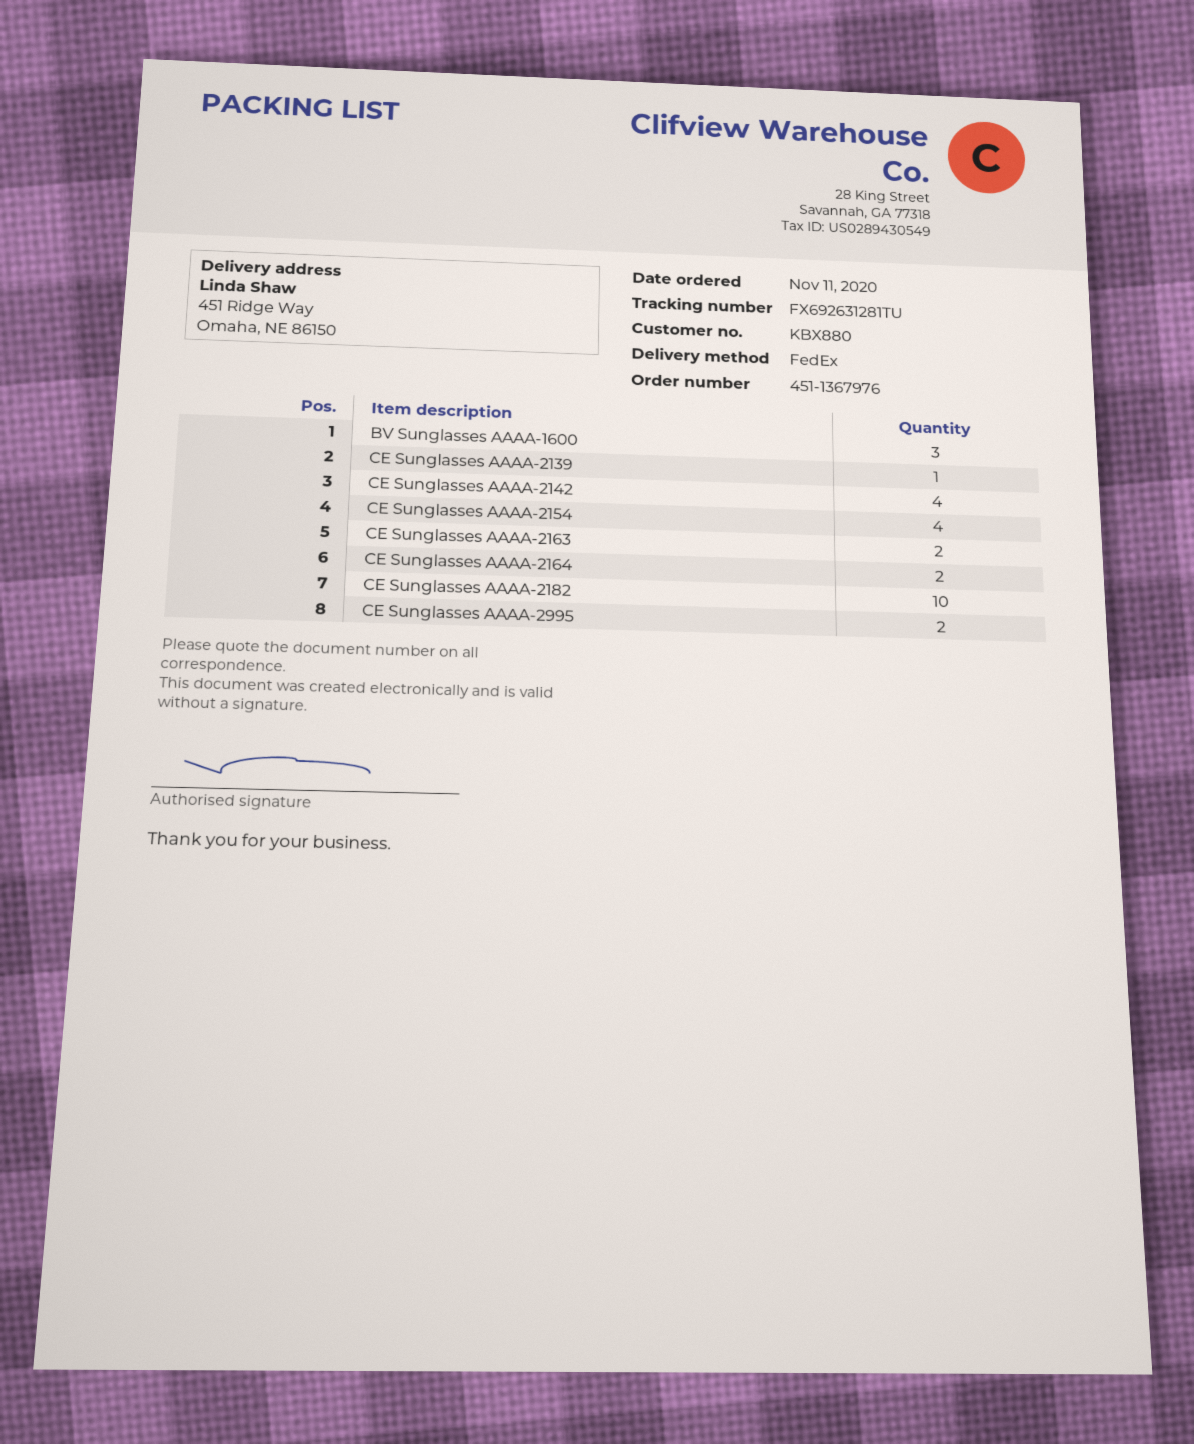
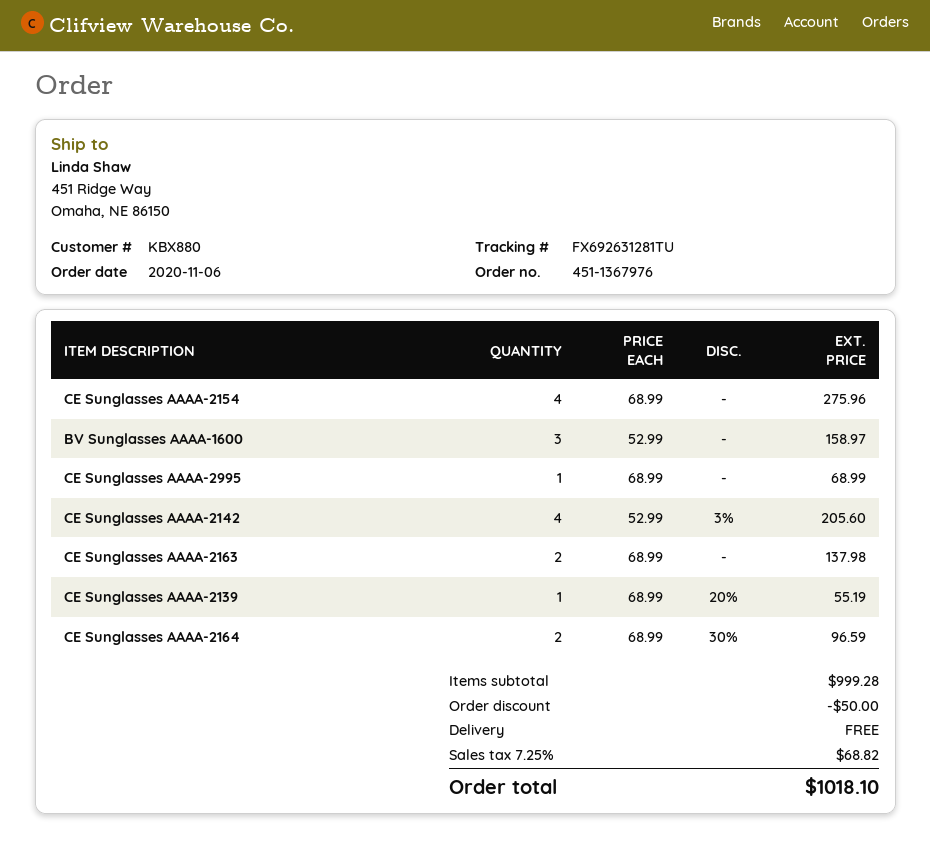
order date: 2020-11-11 -> 2020-11-06
CE Sunglasses AAAA-2182: 10 -> none
CE Sunglasses AAAA-2995: 2 -> 1

